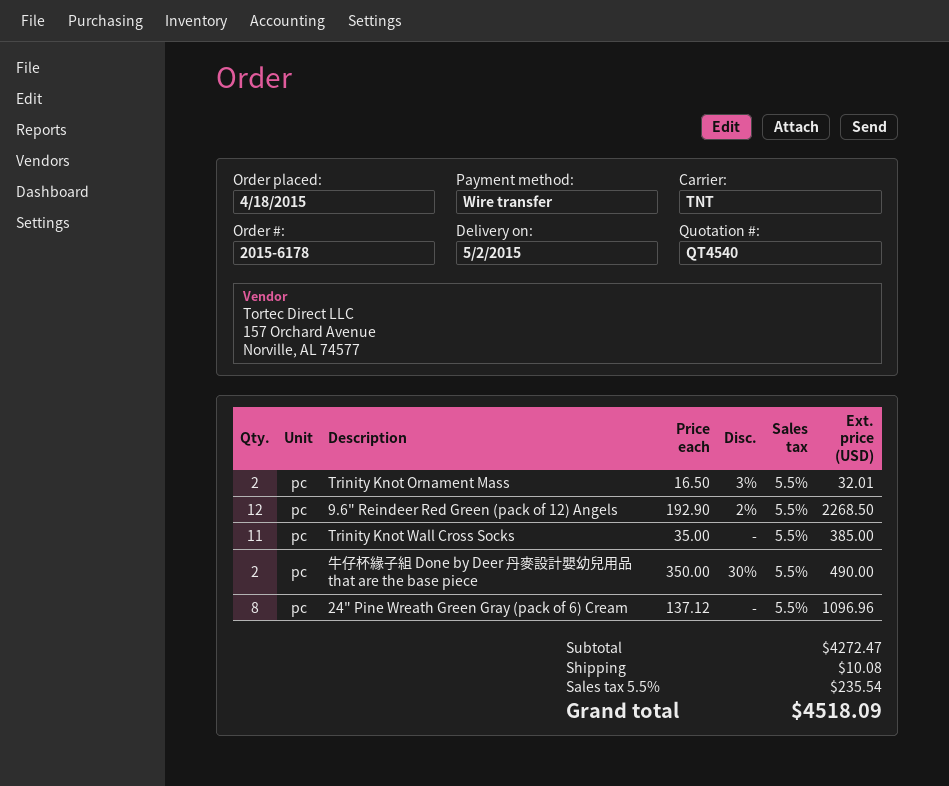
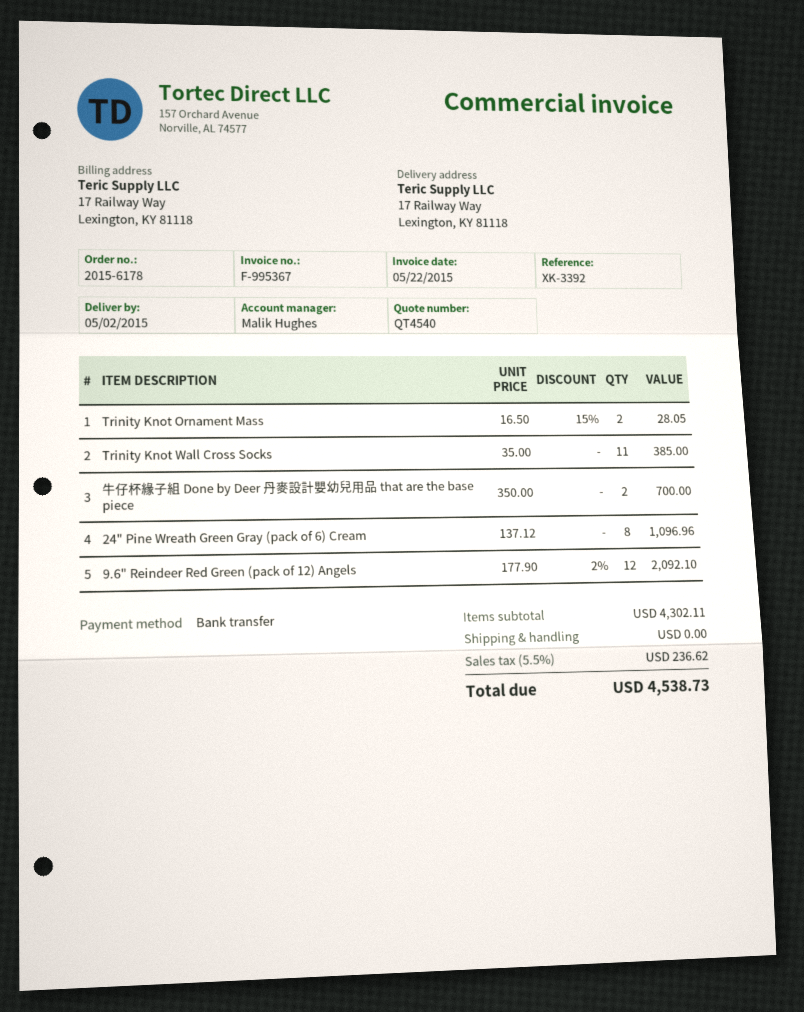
Trinity Knot Ornament Mass: 2 x 16.50 - 3% = 32.01 -> 2 x 16.50 - 15% = 28.05
9.6" Reindeer Red Green (pack of 12) Angels: 12 x 192.90 - 2% = 2268.50 -> 12 x 177.90 - 2% = 2092.10
牛仔杯緣子組 Done by Deer 丹麥設計嬰幼兒用品 that are the base piece: 2 x 350.00 - 30% = 490.00 -> 2 x 350.00 = 700.00
subtotal: 4272.47 -> 4302.11
shipping: 10.08 -> 0.00
tax: 5.5% = 235.54 -> 5.5% = 236.62
total: 4518.09 -> 4538.73

